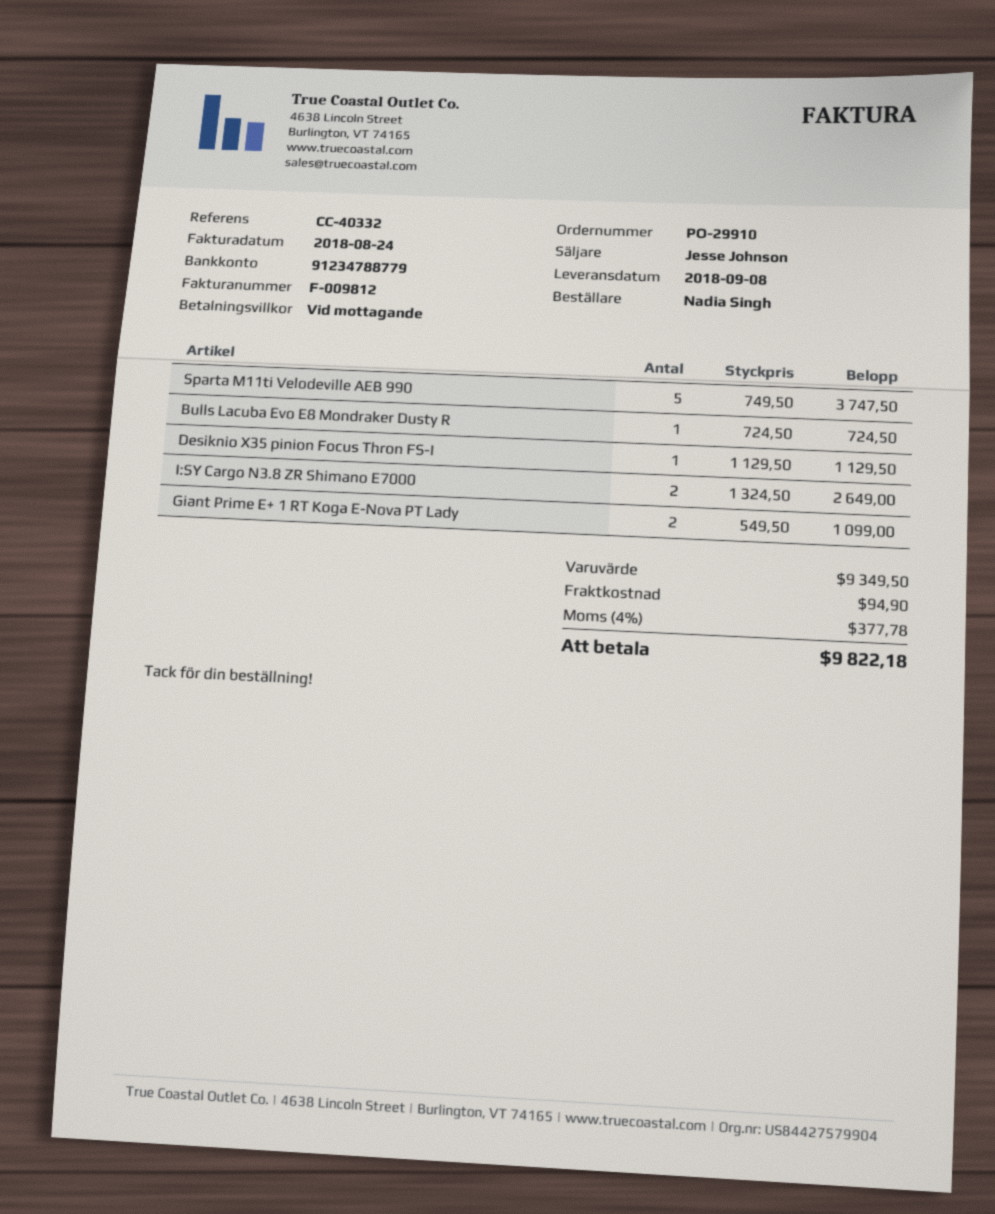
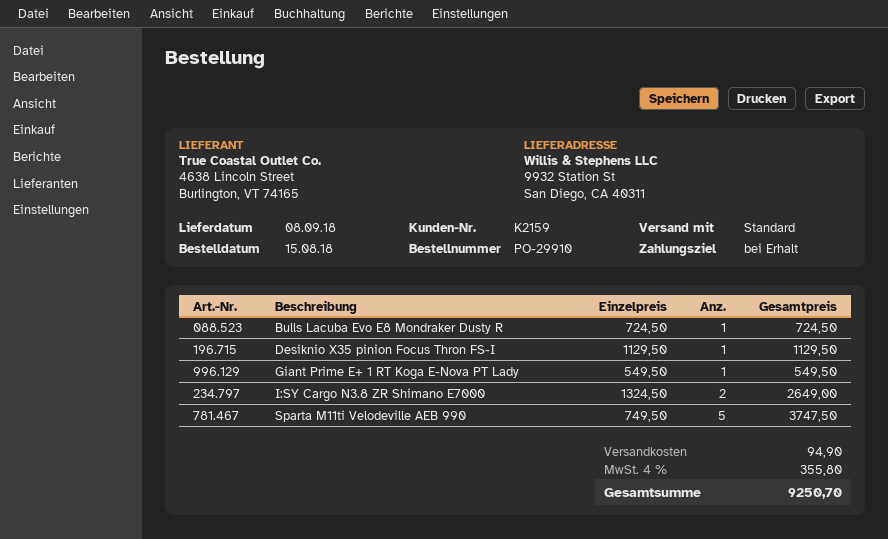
Giant Prime E+ 1 RT Koga E-Nova PT Lady: 2 x 549.50 = 1099.00 -> 1 x 549.50 = 549.50
tax: 4% = 377.78 -> 4% = 355.80
total: 9822.18 -> 9250.70

